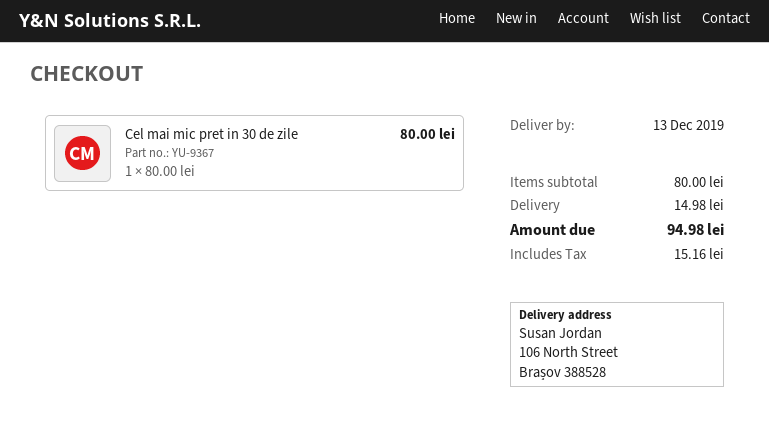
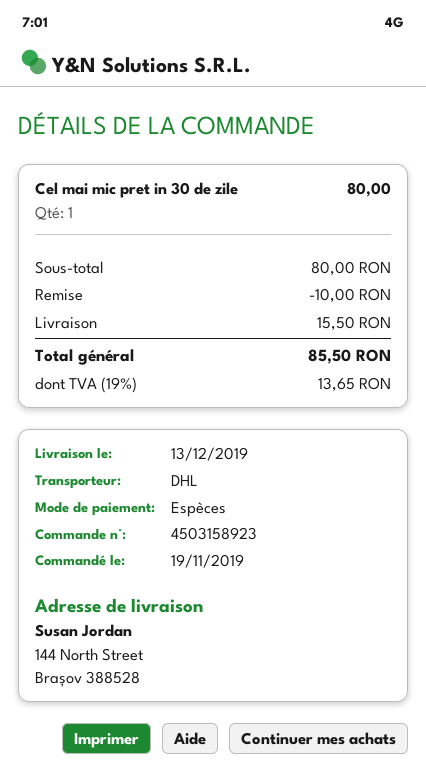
ship to: 106 North Street, Brașov 388528 -> 144 North Street, Brașov 388528
discount: none -> 10.00
shipping: 14.98 -> 15.50
tax: 15.16 -> 13.65
total: 94.98 -> 85.50

